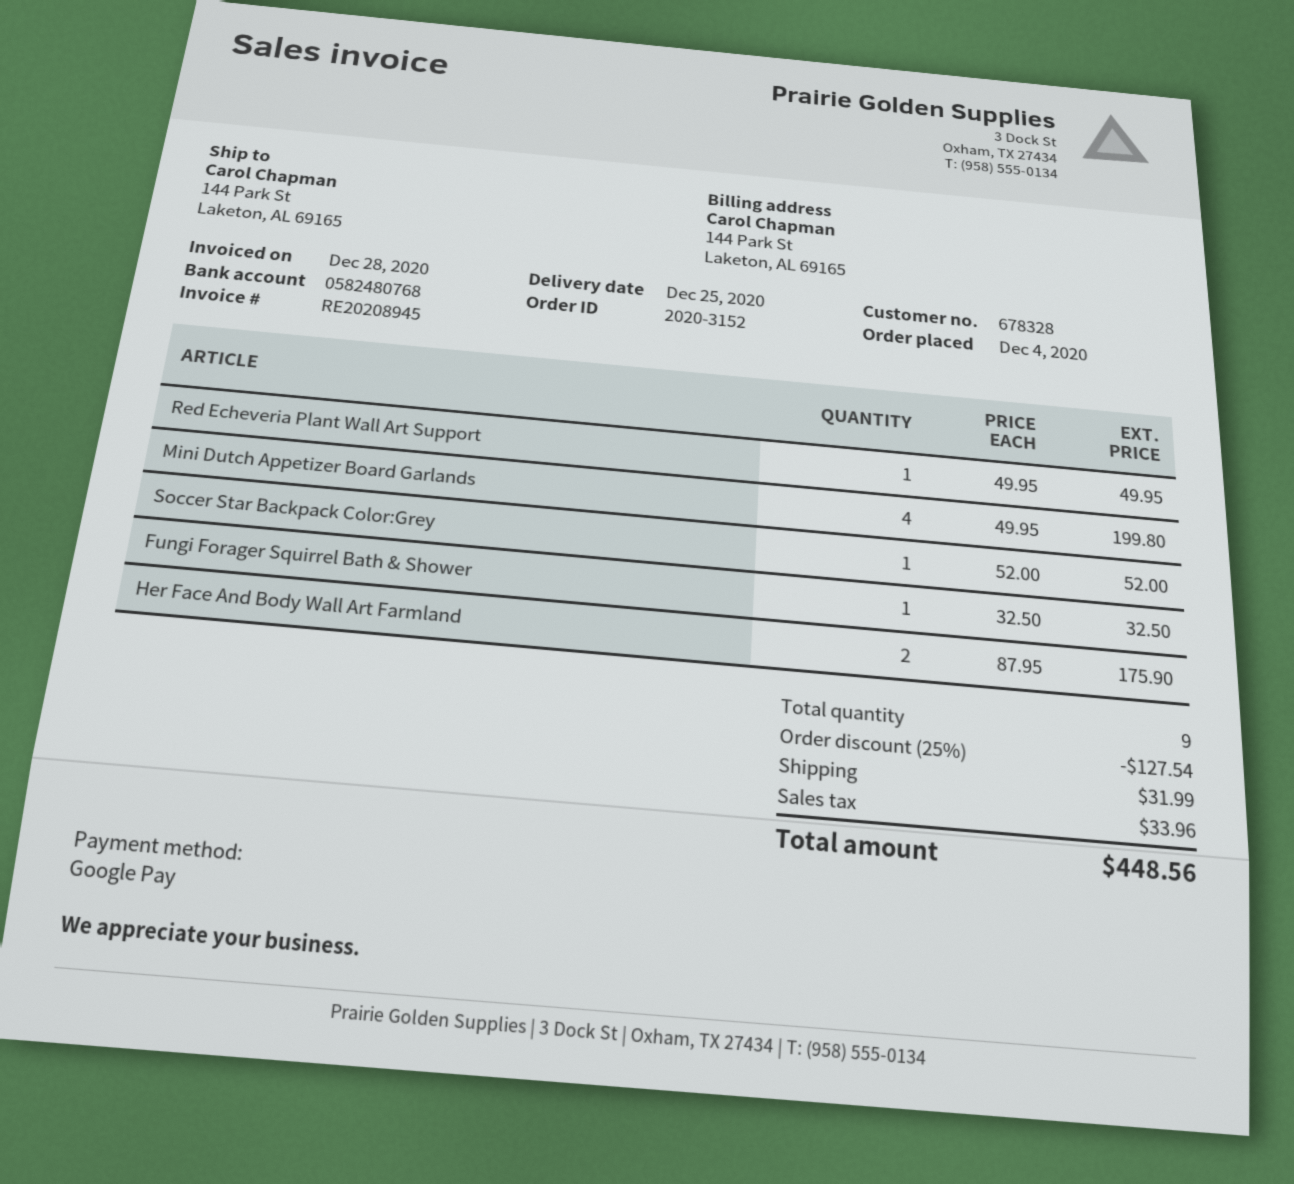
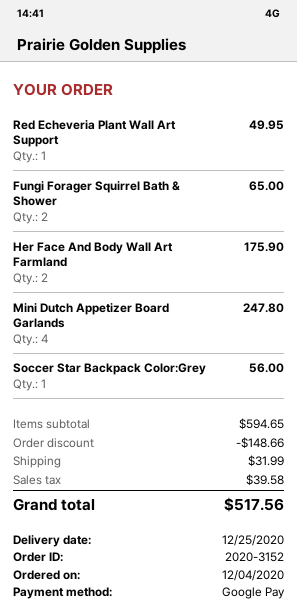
Mini Dutch Appetizer Board Garlands: 4 for 199.80 -> 4 for 247.80
Soccer Star Backpack Color:Grey: 1 for 52.00 -> 1 for 56.00
Fungi Forager Squirrel Bath & Shower: 1 for 32.50 -> 2 for 65.00
discount: 127.54 -> 148.66
tax: 33.96 -> 39.58
total: 448.56 -> 517.56

